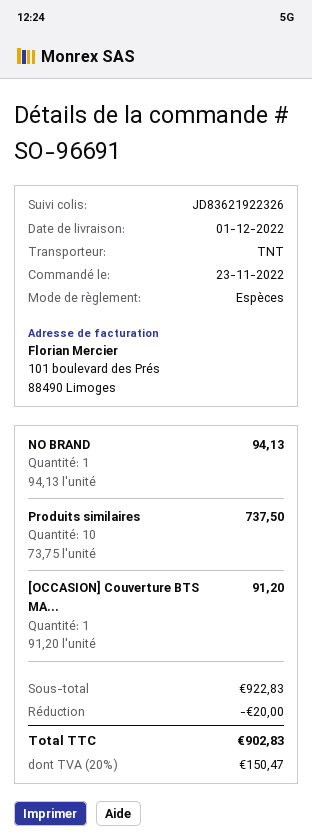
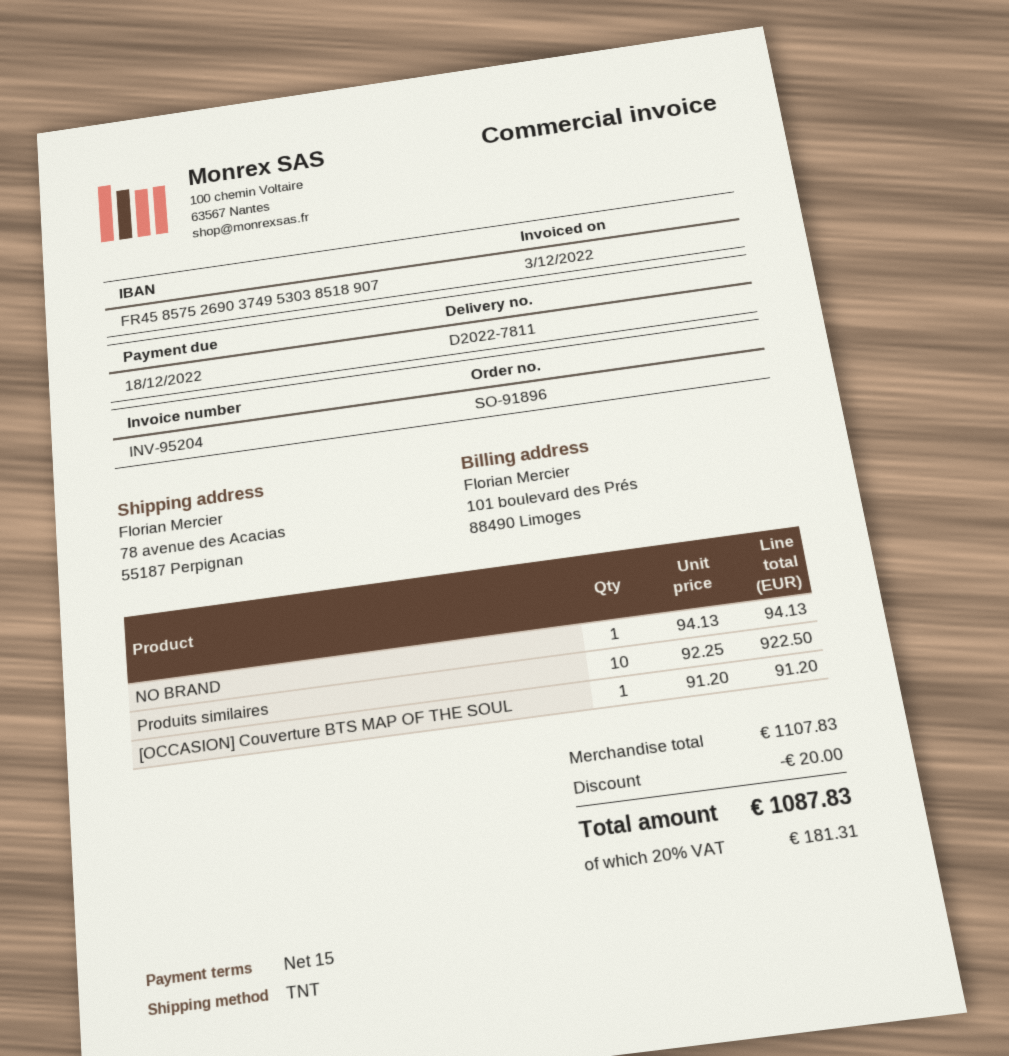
order number: SO-96691 -> SO-91896
Produits similaires: 10 x 73.75 = 737.50 -> 10 x 92.25 = 922.50
subtotal: 922.83 -> 1107.83
tax: 20% = 150.47 -> 20% = 181.31
total: 902.83 -> 1087.83

